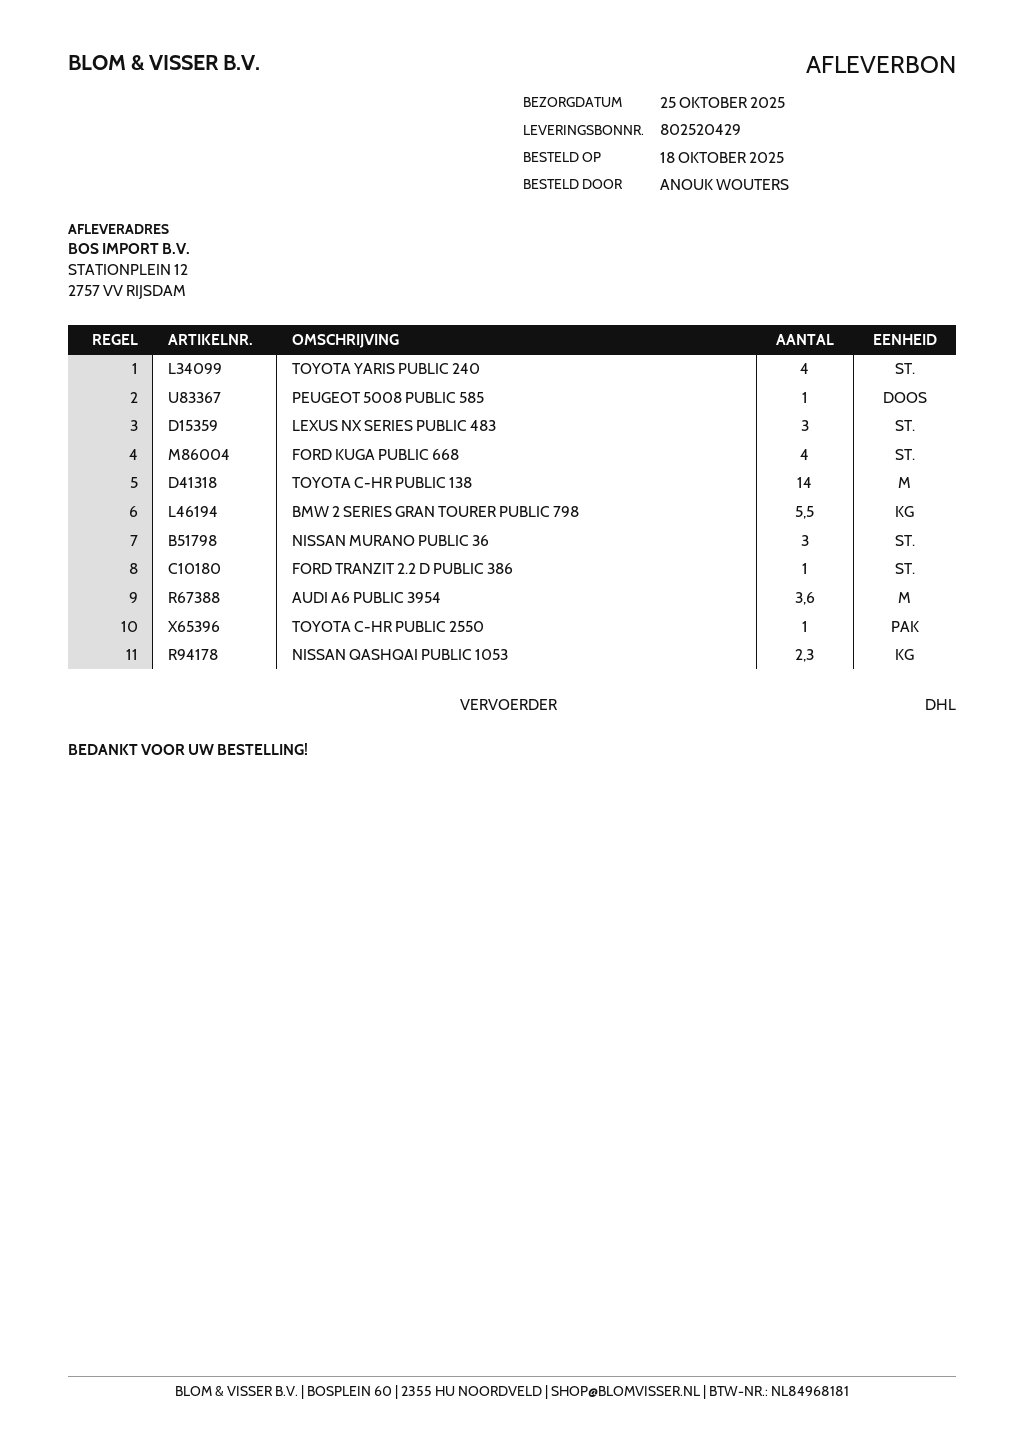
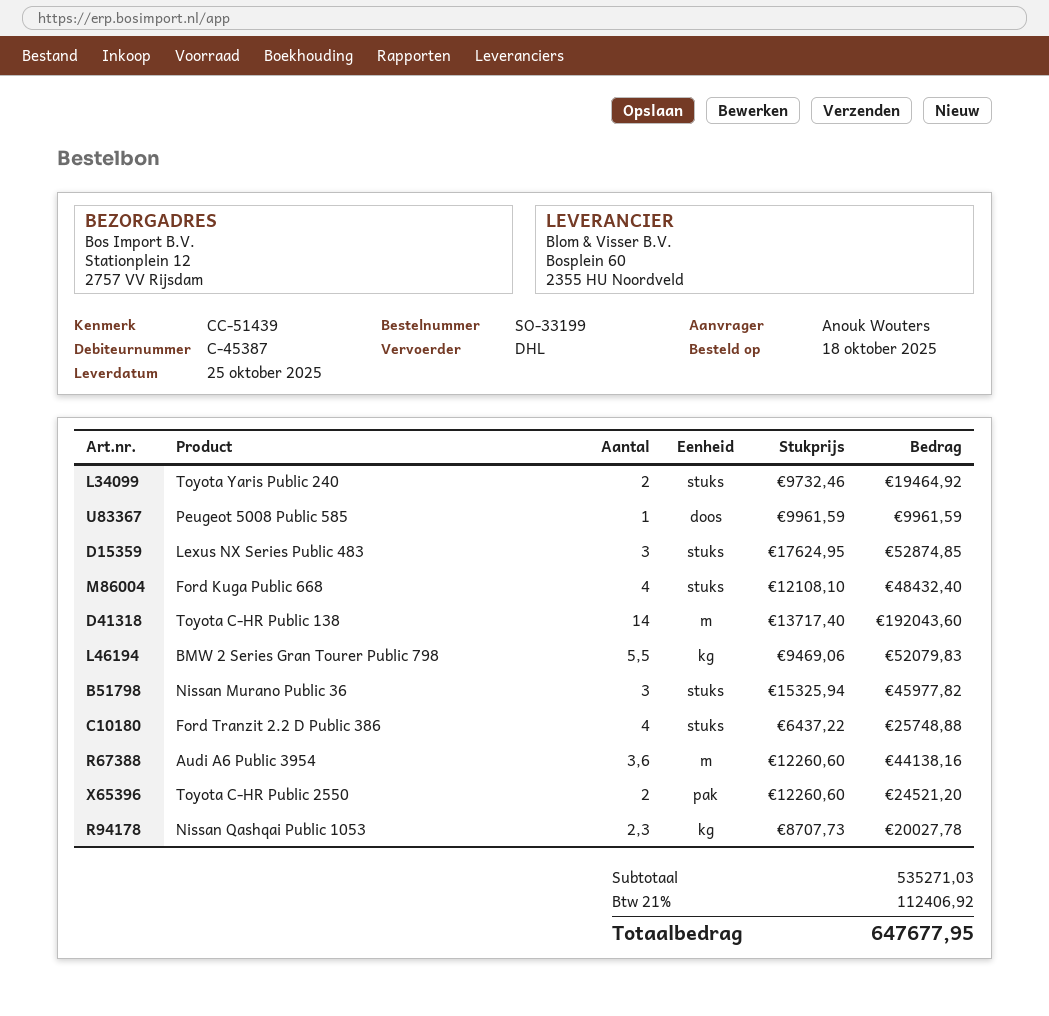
TOYOTA YARIS PUBLIC 240: 4 -> 2
FORD TRANZIT 2.2 D PUBLIC 386: 1 -> 4
TOYOTA C-HR PUBLIC 2550: 1 -> 2

